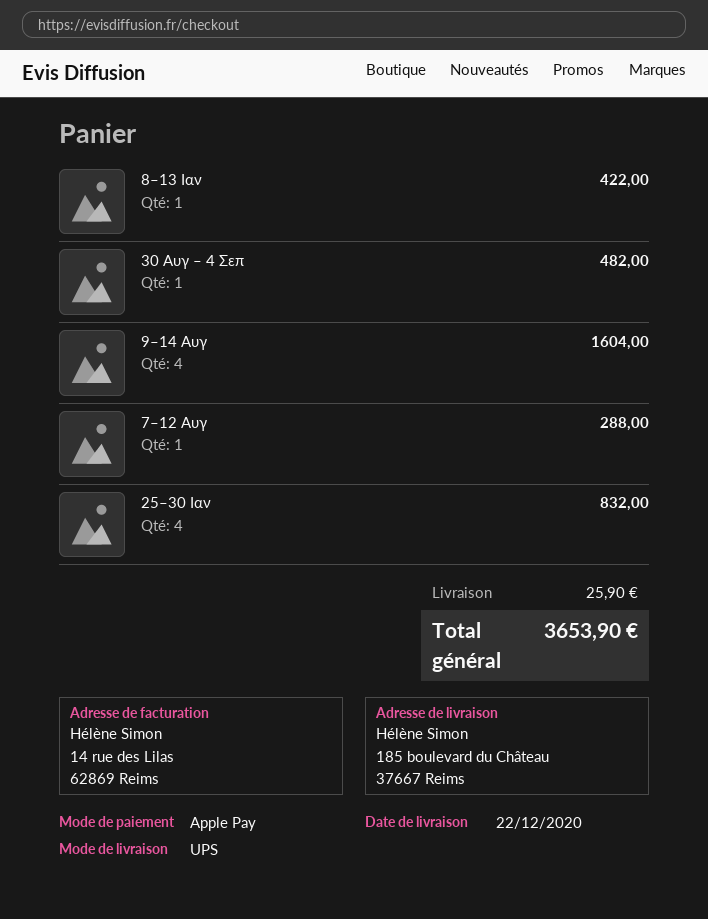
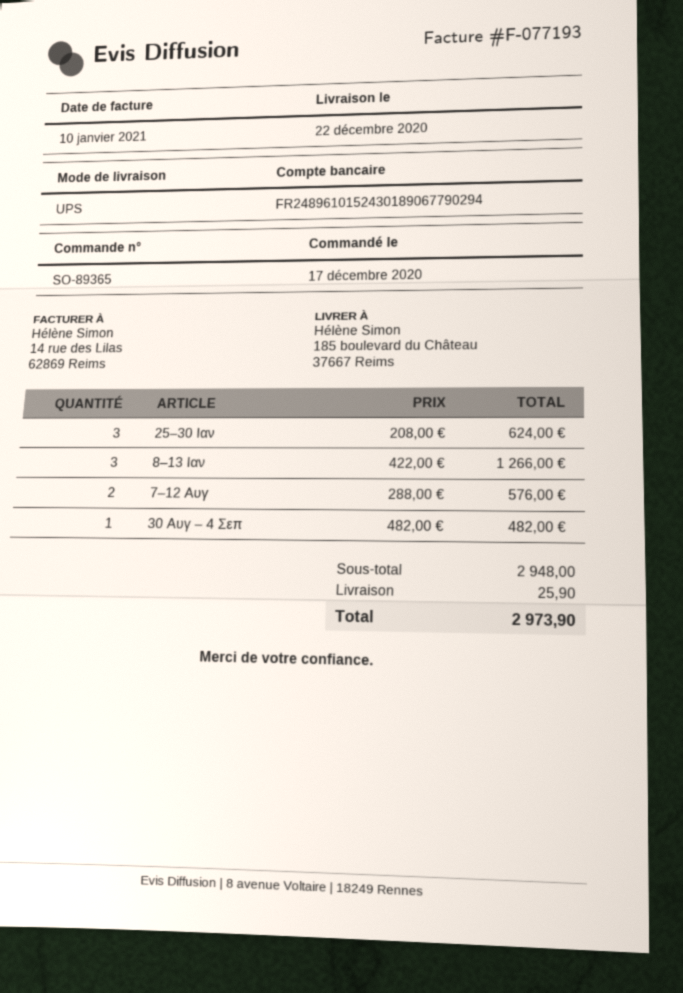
8–13 Ιαν: 1 for 422.00 -> 3 for 1266.00
9–14 Αυγ: 4 for 1604.00 -> none
7–12 Αυγ: 1 for 288.00 -> 2 for 576.00
25–30 Ιαν: 4 for 832.00 -> 3 for 624.00
total: 3653.90 -> 2973.90

